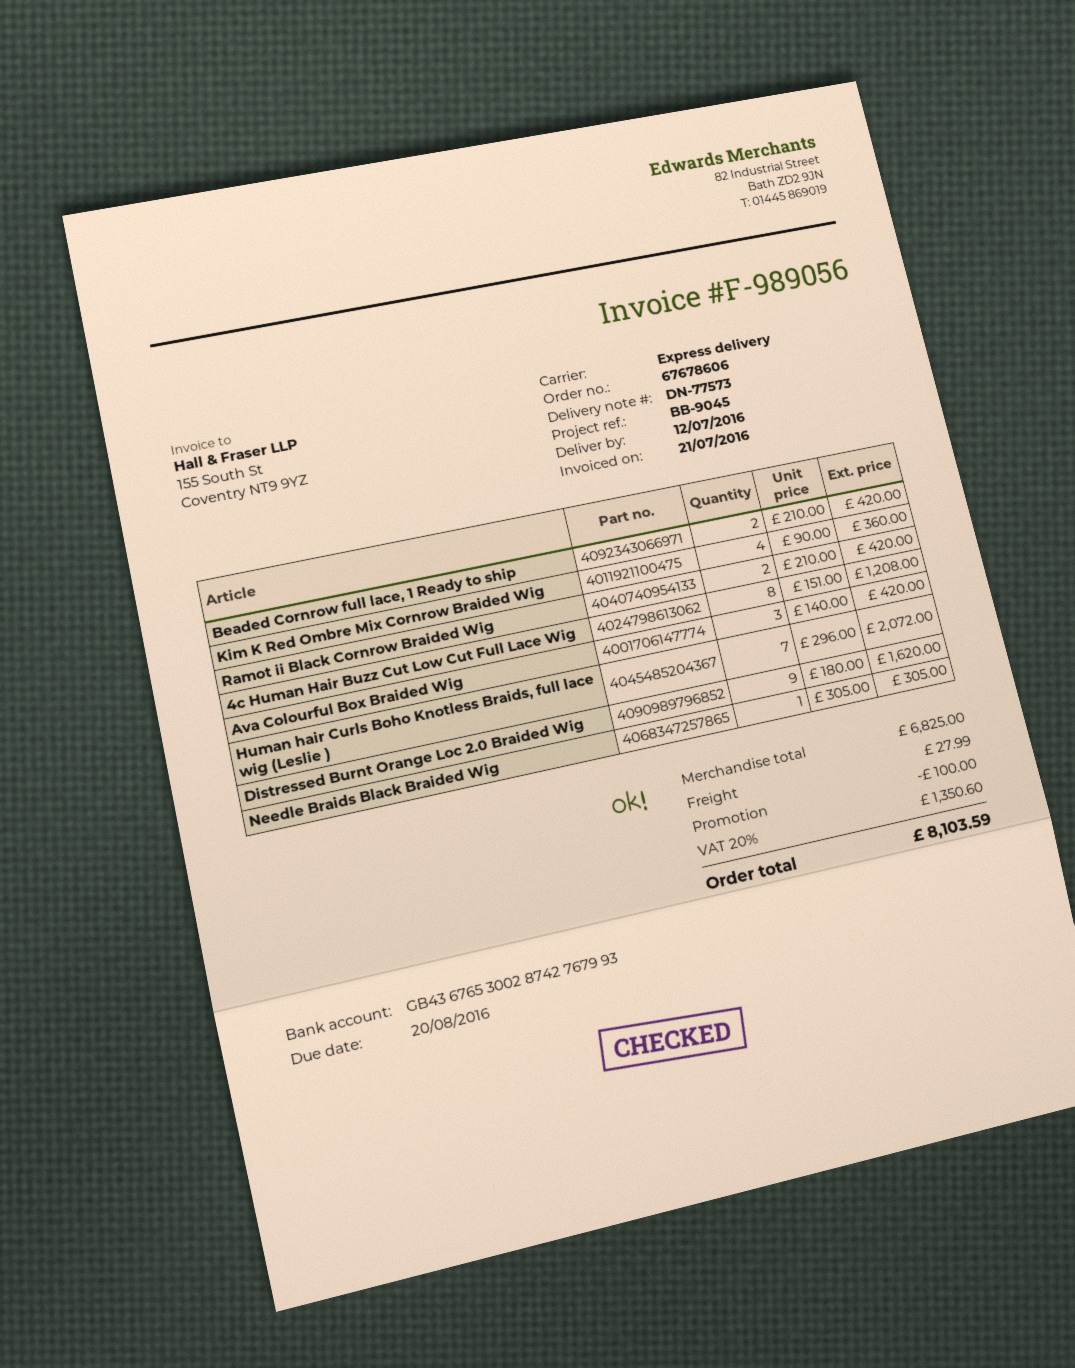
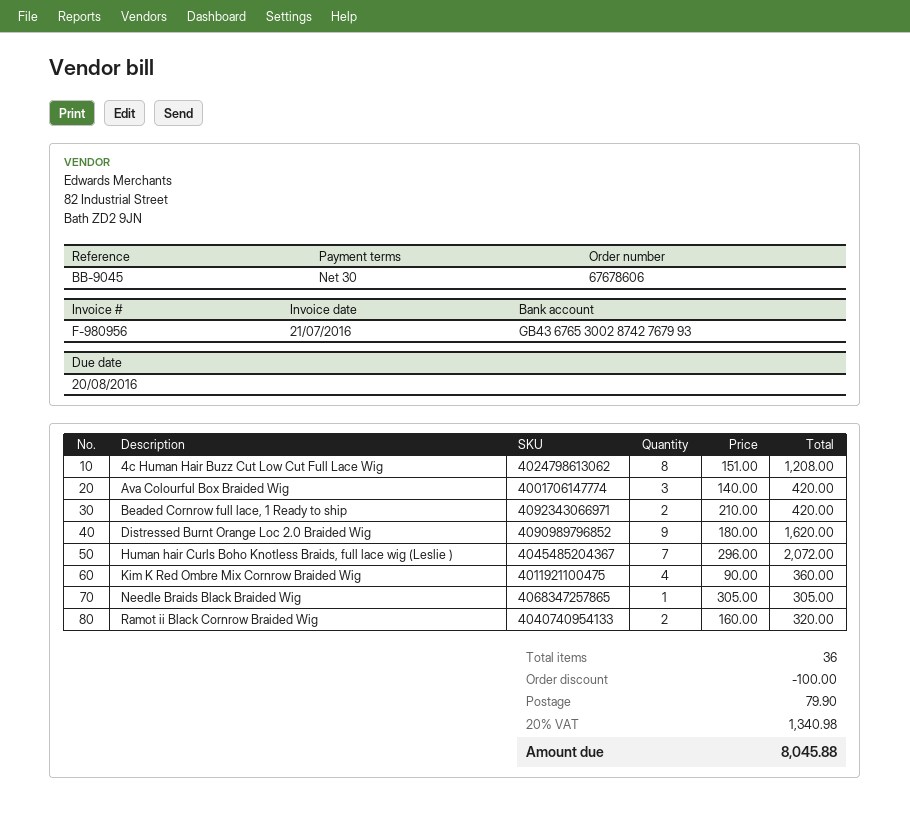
invoice number: F-989056 -> F-980956
Ramot ii Black Cornrow Braided Wig: 2 x 210.00 = 420.00 -> 2 x 160.00 = 320.00
shipping: 27.99 -> 79.90
tax: 20% = 1350.60 -> 20% = 1340.98
total: 8103.59 -> 8045.88

